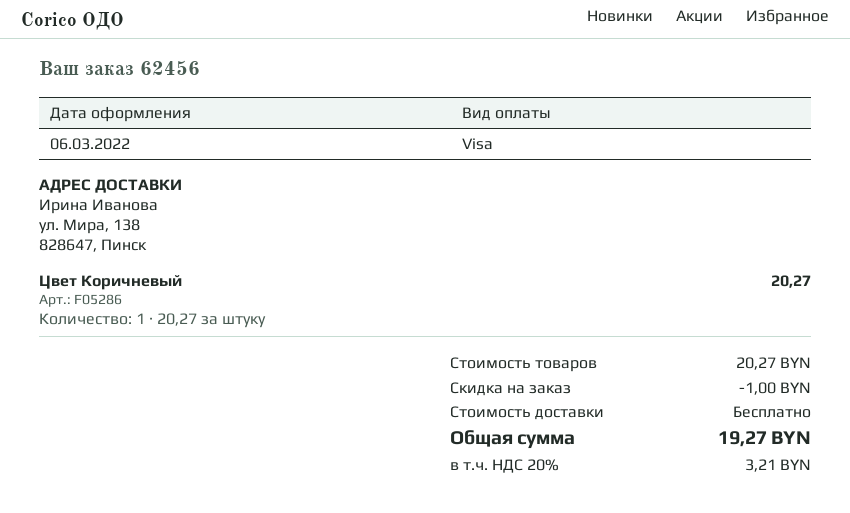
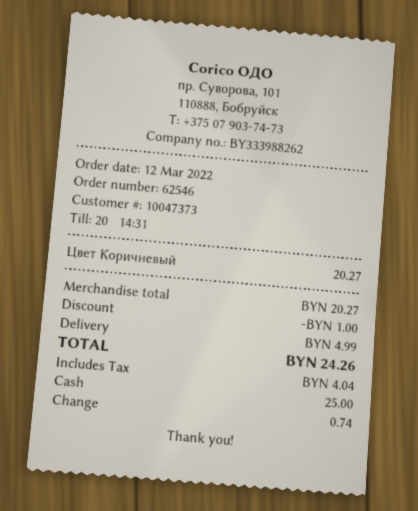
order number: 62456 -> 62546
order date: 2022-03-06 -> 2022-03-12
payment method: Visa -> cash
shipping: 0.00 -> 4.99
tax: 3.21 -> 4.04
total: 19.27 -> 24.26

